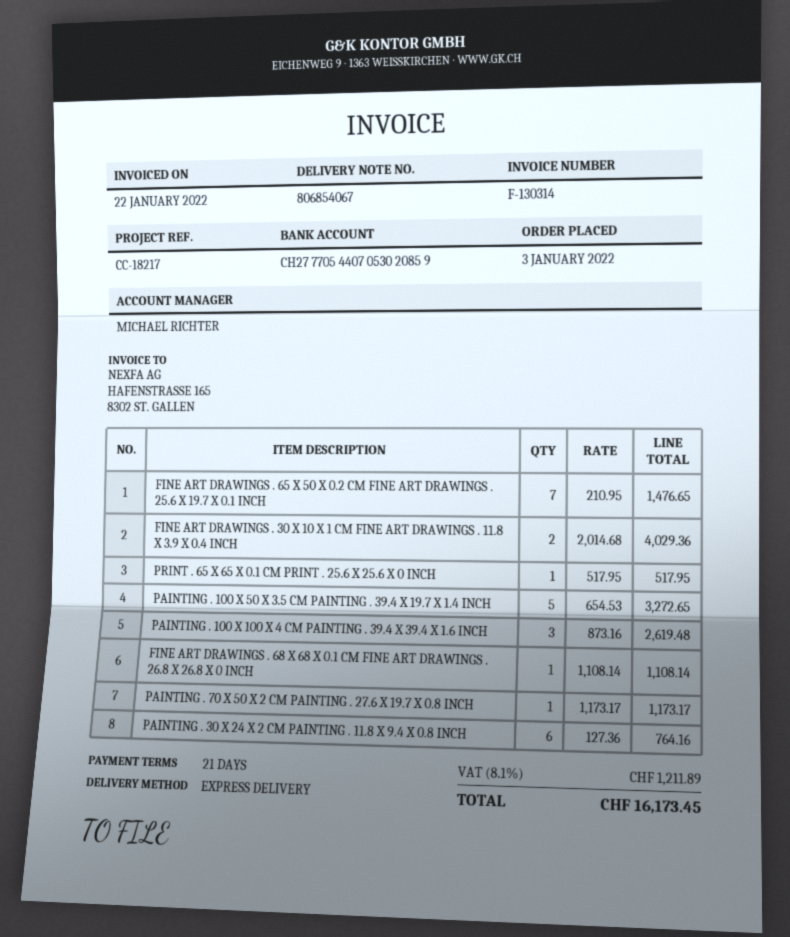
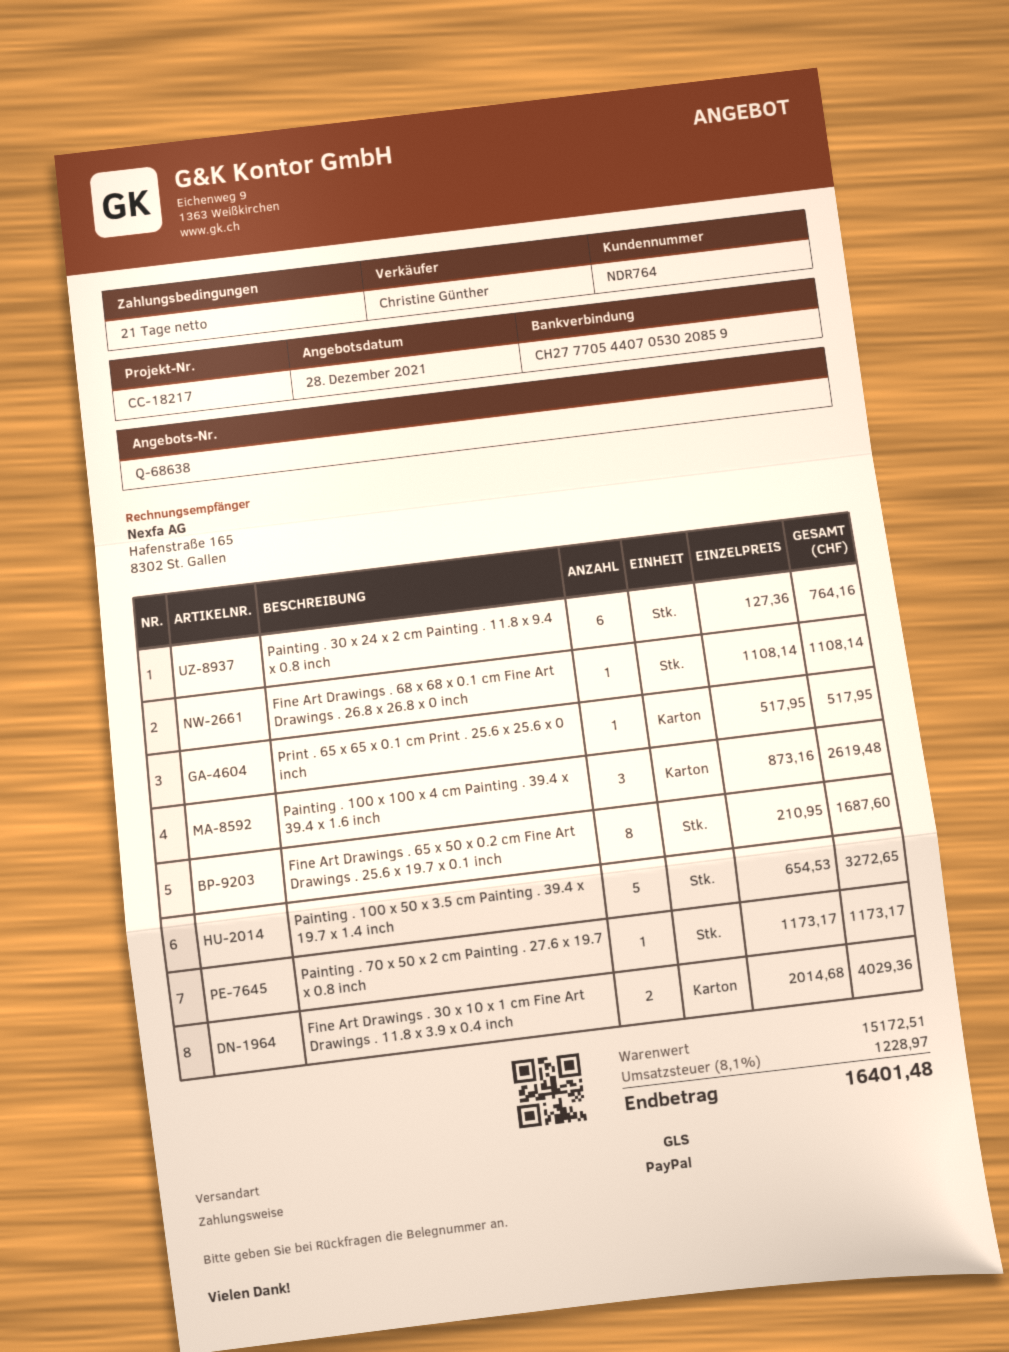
sales rep: MICHAEL RICHTER -> Christine Günther
shipping method: express -> GLS
FINE ART DRAWINGS . 65 X 50 X 0.2 CM FINE ART DRAWINGS . 25.6 X 19.7 X 0.1 INCH: 7 x 210.95 = 1476.65 -> 8 x 210.95 = 1687.60
tax: 8.1% = 1211.89 -> 8.1% = 1228.97
total: 16173.45 -> 16401.48

